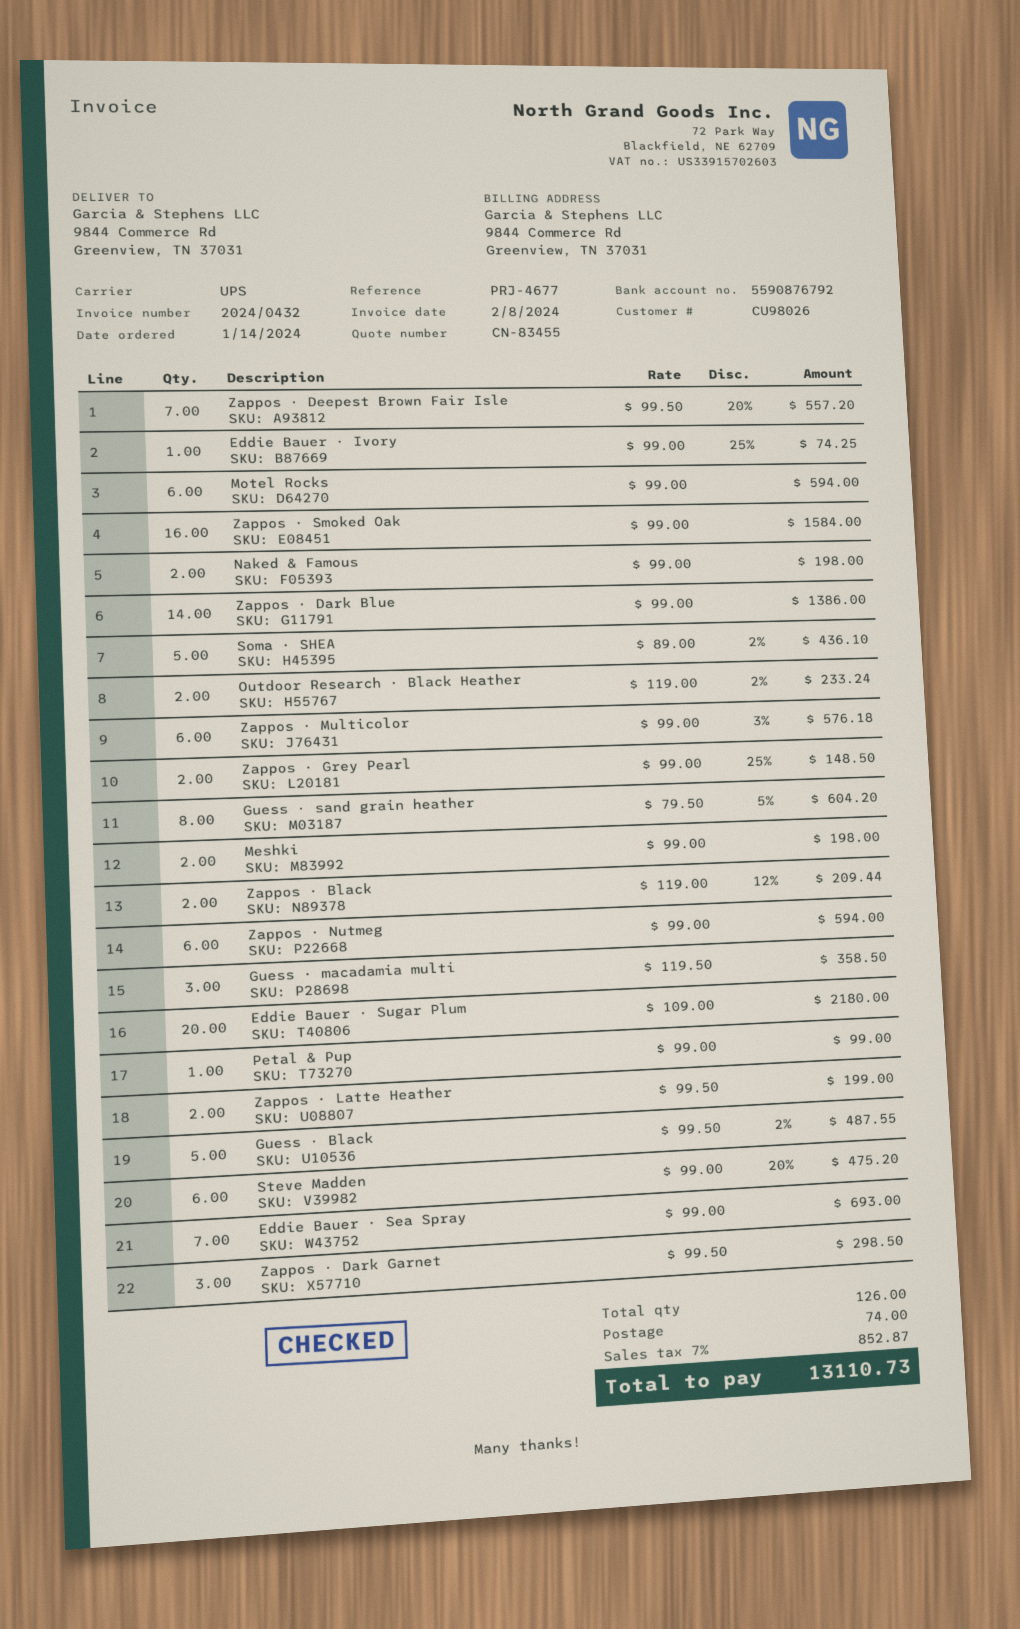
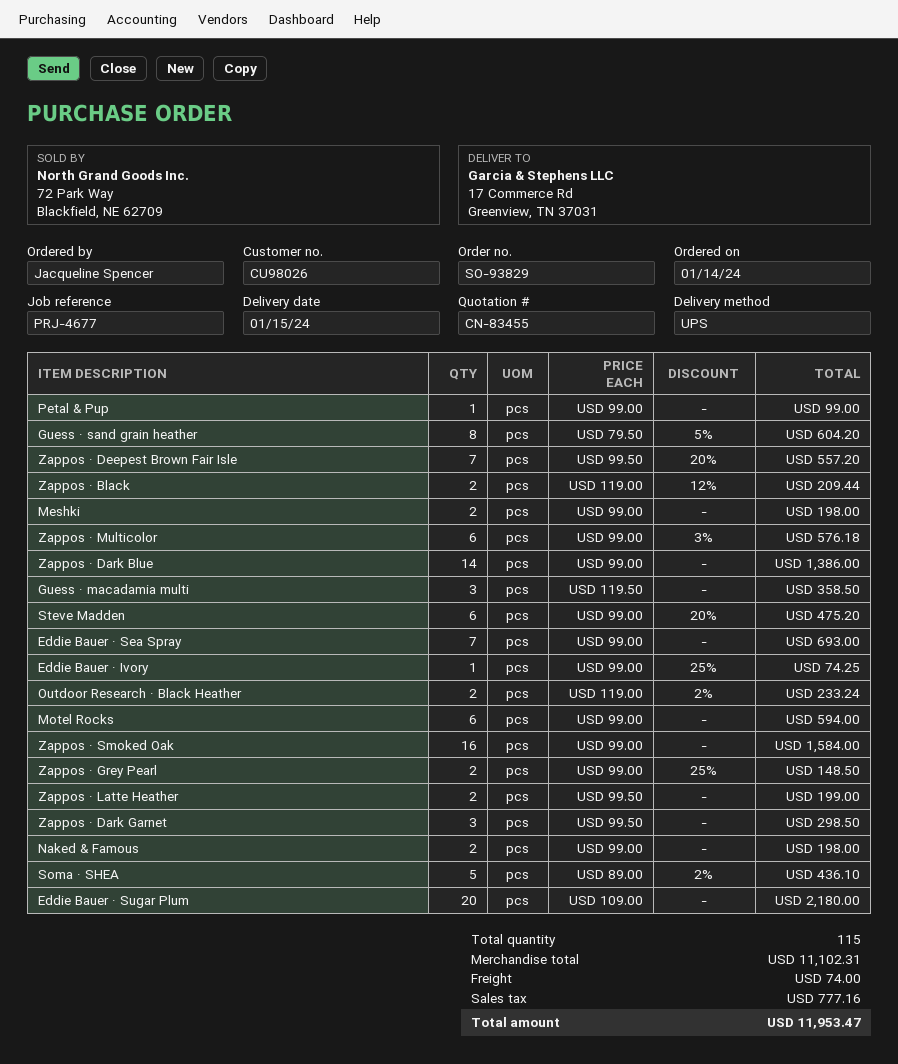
ship to: 9844 Commerce Rd, Greenview, TN 37031 -> 17 Commerce Rd, Greenview, TN 37031
Zappos · Nutmeg: 6 x 99.00 = 594.00 -> none
Guess · Black: 5 x 99.50 - 2% = 487.55 -> none
total quantity: 126 -> 115
tax: 852.87 -> 777.16
total: 13110.73 -> 11953.47

